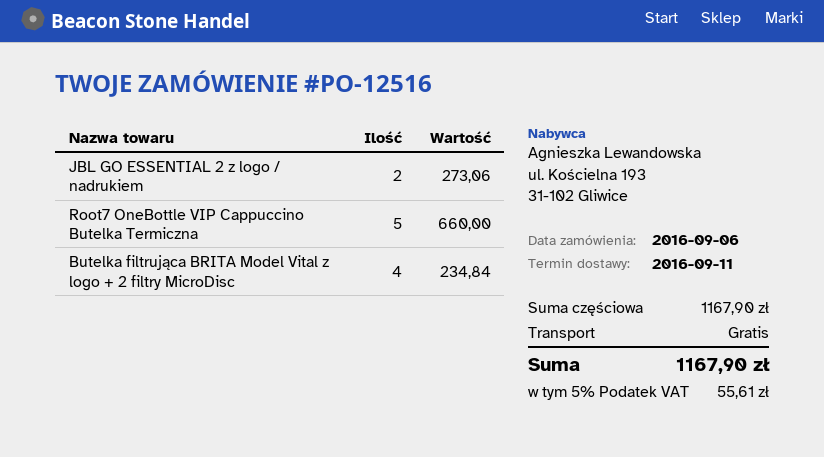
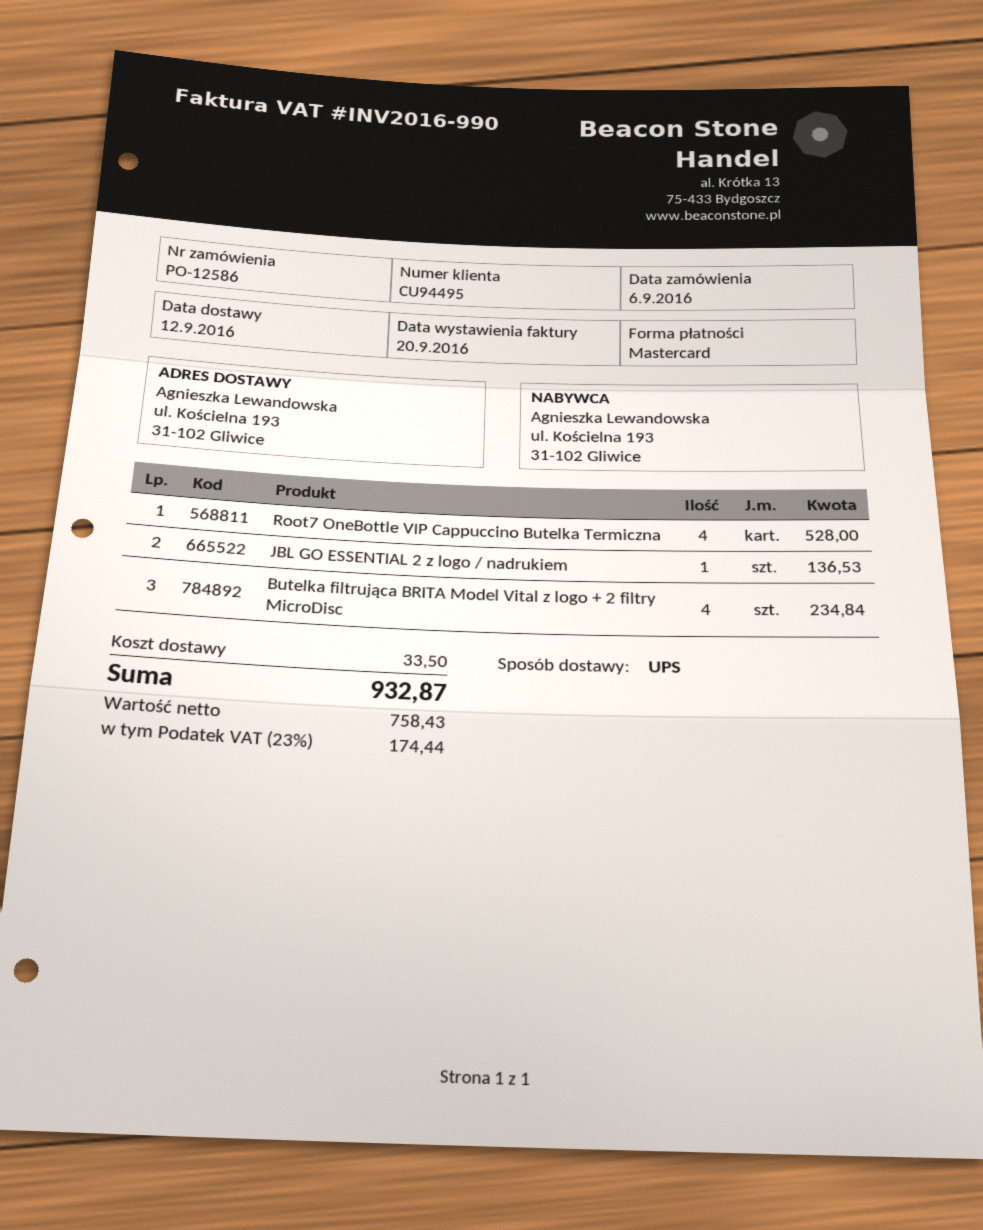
order number: PO-12516 -> PO-12586
delivery date: 2016-09-11 -> 2016-09-12
JBL GO ESSENTIAL 2 z logo / nadrukiem: 2 for 273.06 -> 1 for 136.53
Root7 OneBottle VIP Cappuccino Butelka Termiczna: 5 for 660.00 -> 4 for 528.00
shipping: 0.00 -> 33.50
tax: 5% = 55.61 -> 23% = 174.44
total: 1167.90 -> 932.87

